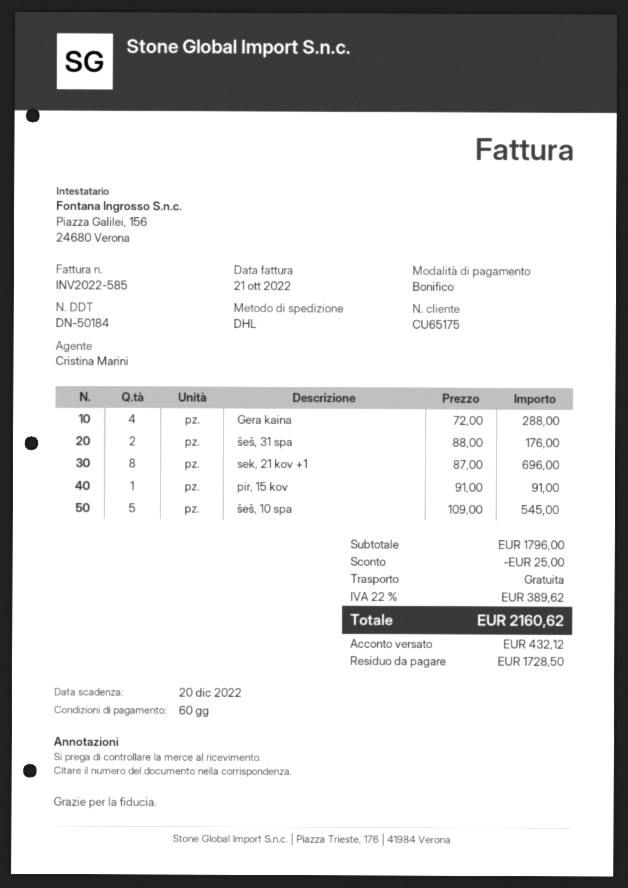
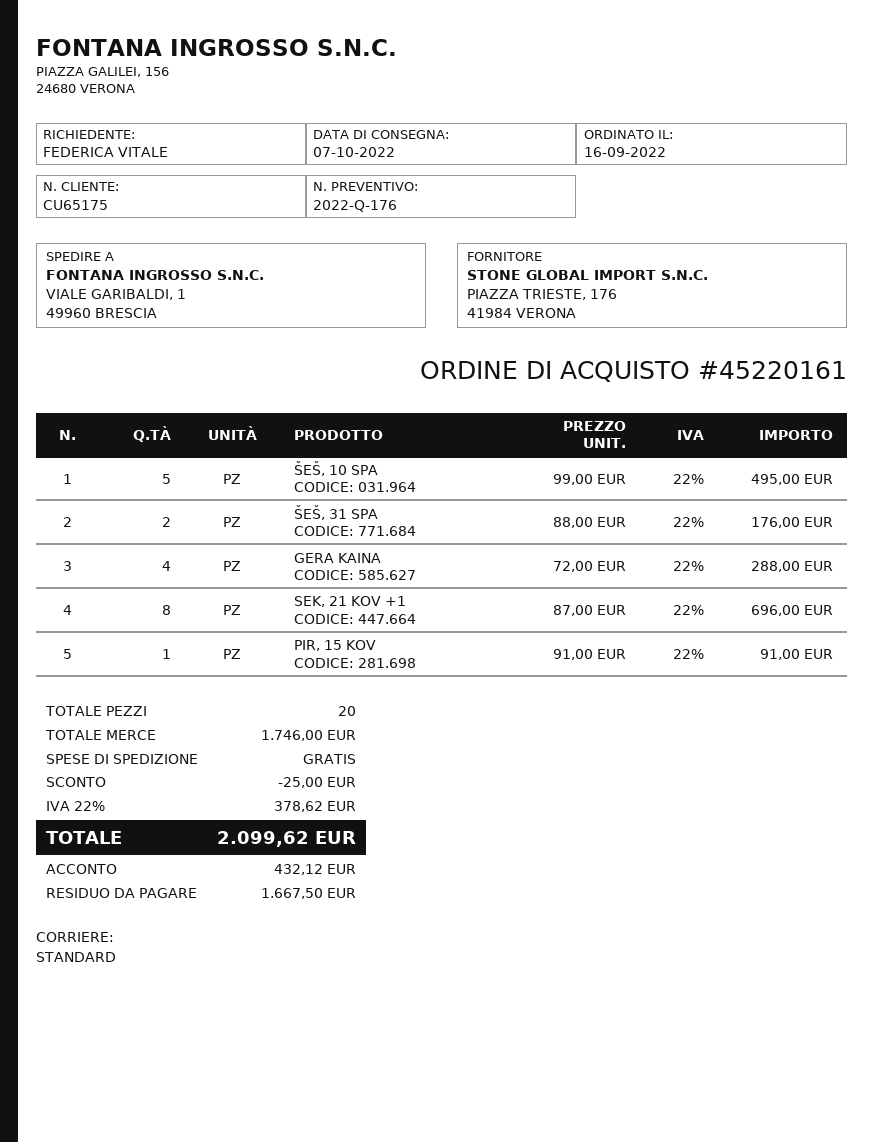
shipping method: DHL -> standard
šeš, 10 spa: 5 x 109.00 = 545.00 -> 5 x 99.00 = 495.00
subtotal: 1796.00 -> 1746.00
tax: 22% = 389.62 -> 22% = 378.62
total: 2160.62 -> 2099.62
balance: 1728.50 -> 1667.50

